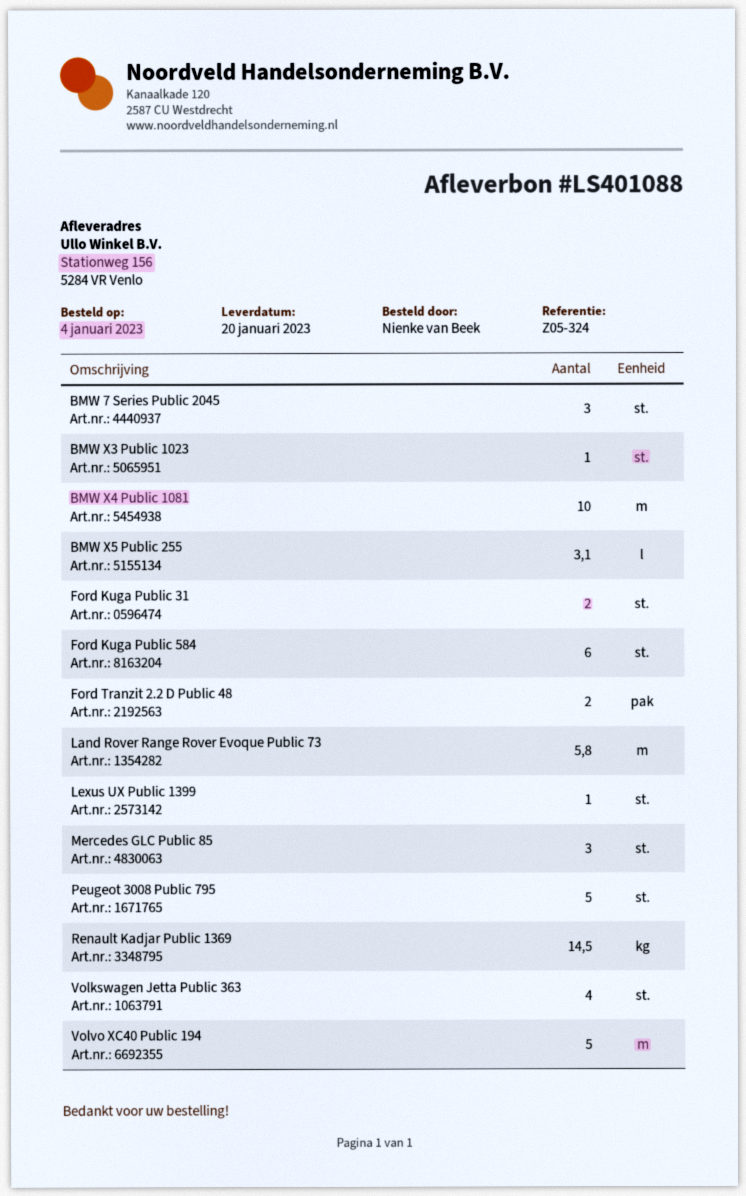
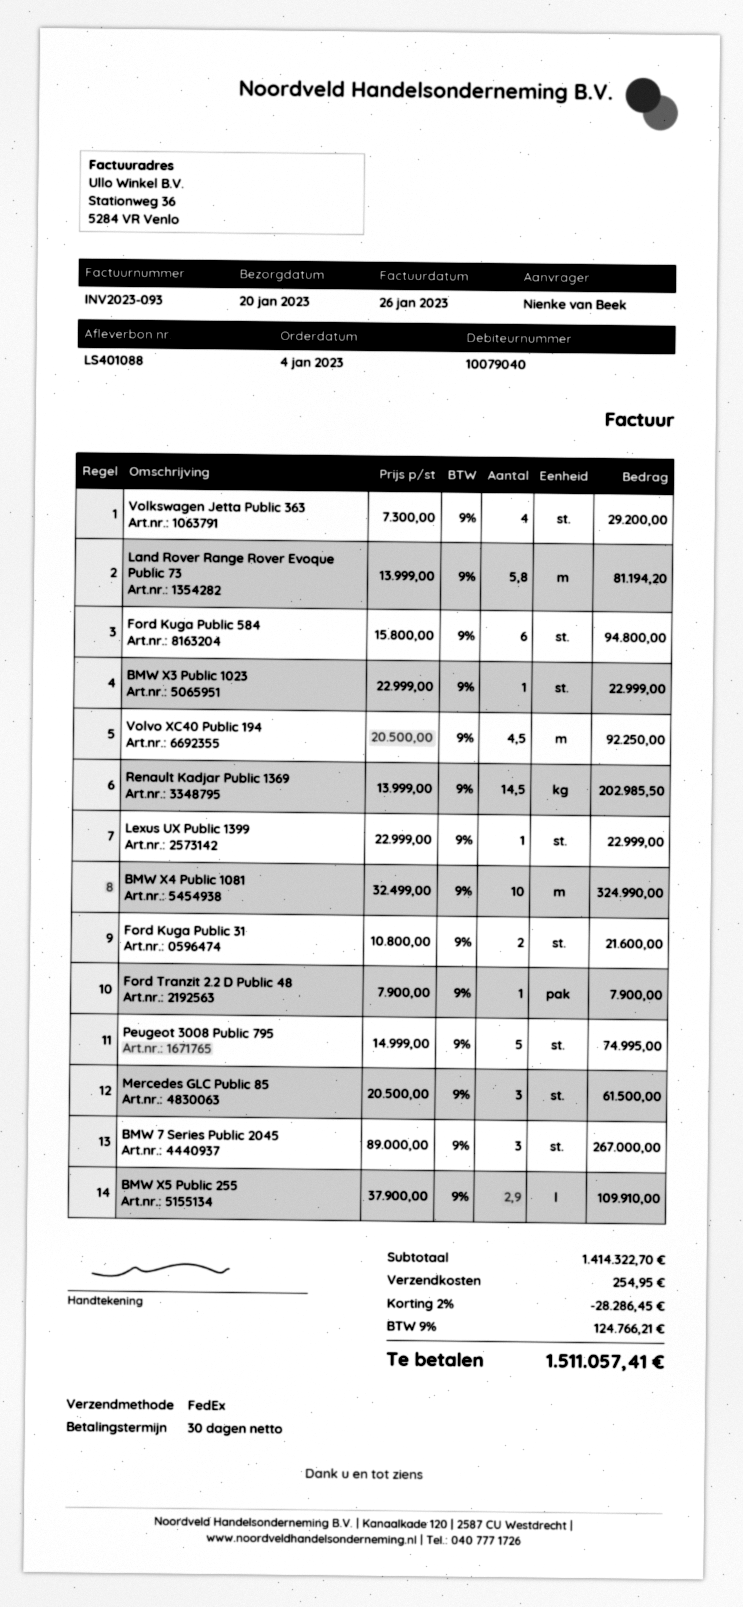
BMW X5 Public 255: 3.1 -> 2.9
Ford Tranzit 2.2 D Public 48: 2 -> 1
Volvo XC40 Public 194: 5 -> 4.5

